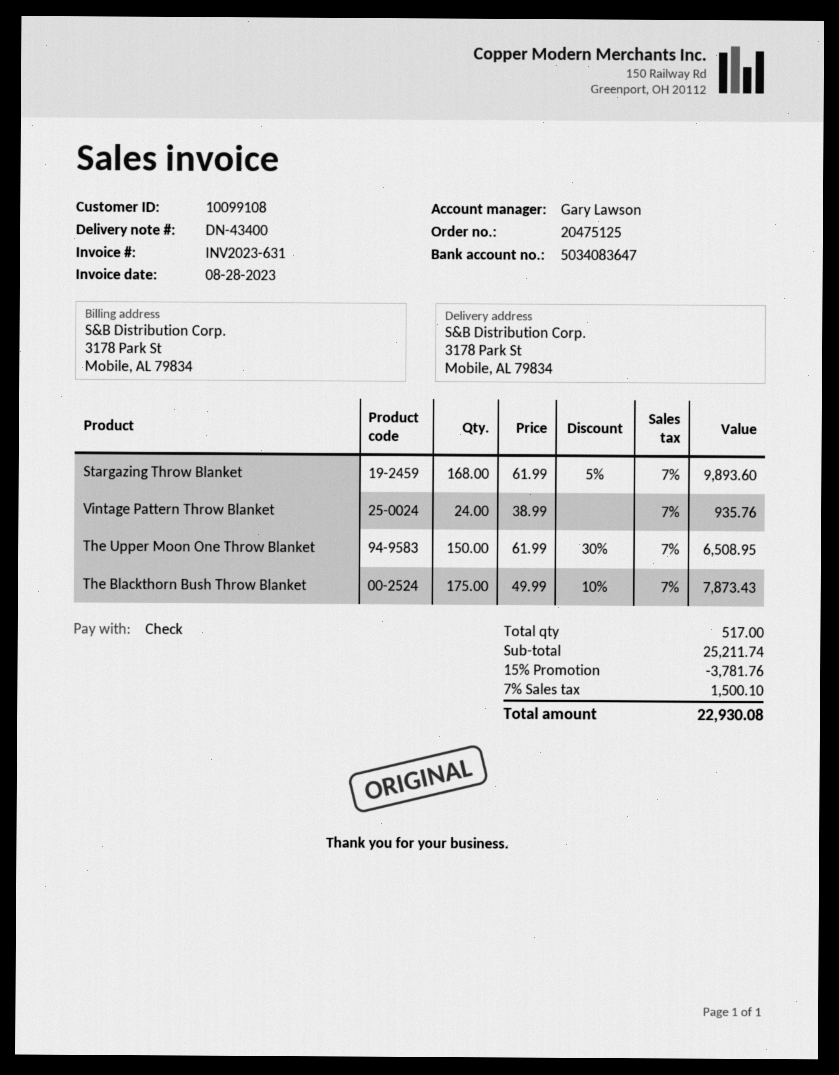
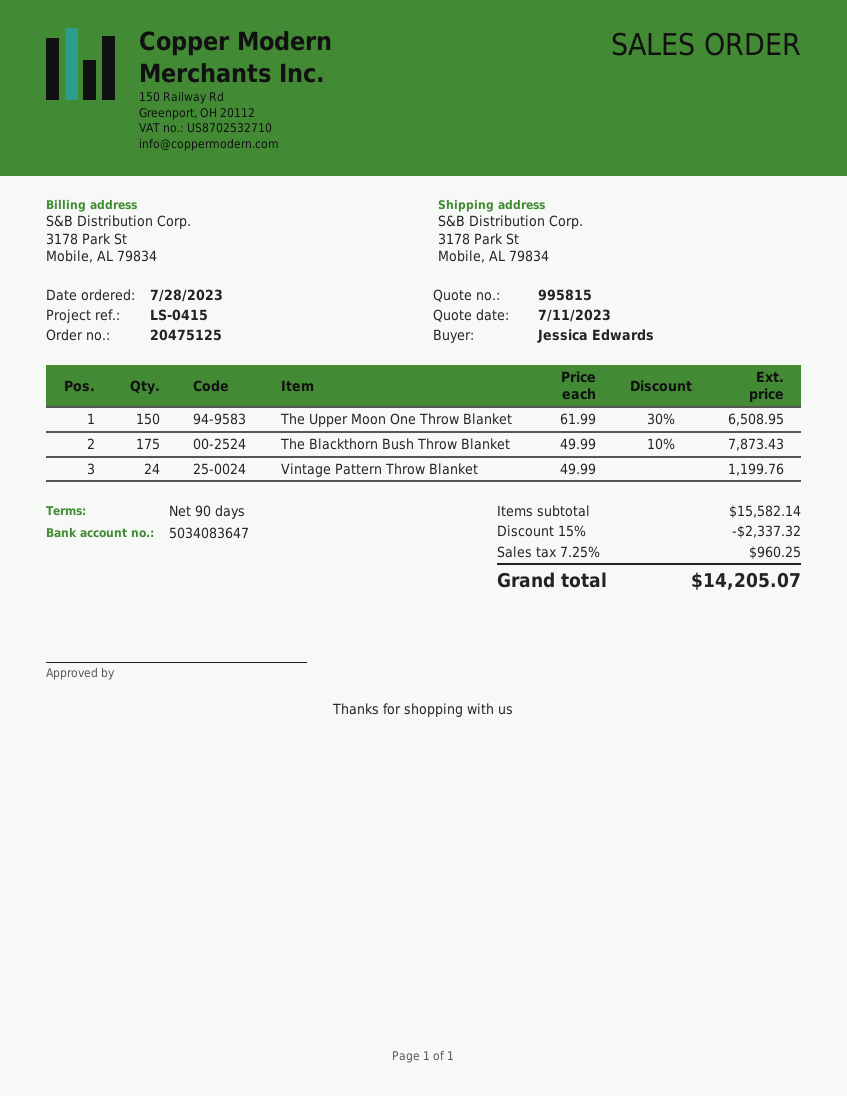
Stargazing Throw Blanket: 168 x 61.99 - 5% = 9893.60 -> none
Vintage Pattern Throw Blanket: 24 x 38.99 = 935.76 -> 24 x 49.99 = 1199.76
subtotal: 25211.74 -> 15582.14
discount: 15% = 3781.76 -> 15% = 2337.32
tax: 7% = 1500.10 -> 7.25% = 960.25
total: 22930.08 -> 14205.07

